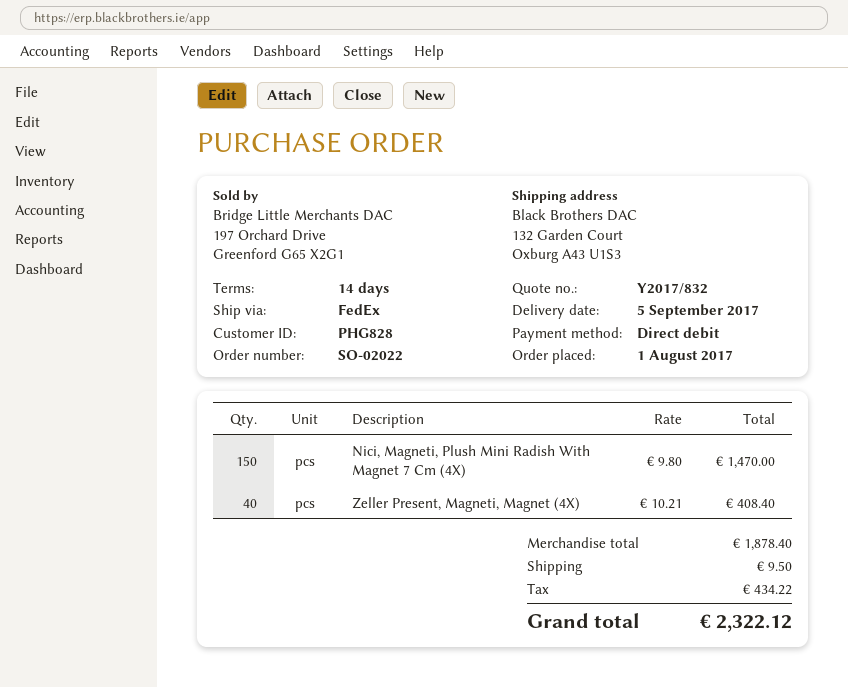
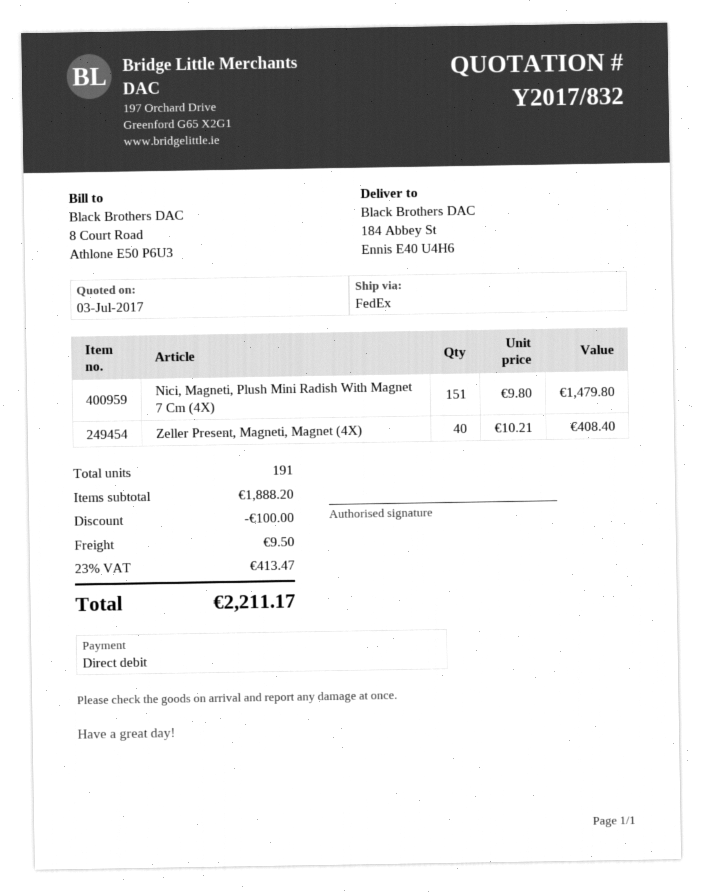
ship to: 132 Garden Court, Oxburg A43 U1S3 -> 184 Abbey St, Ennis E40 U4H6
Nici, Magneti, Plush Mini Radish With Magnet 7 Cm (4X): 150 x 9.80 = 1470.00 -> 151 x 9.80 = 1479.80
subtotal: 1878.40 -> 1888.20
discount: none -> 100.00
tax: 434.22 -> 413.47
total: 2322.12 -> 2211.17

